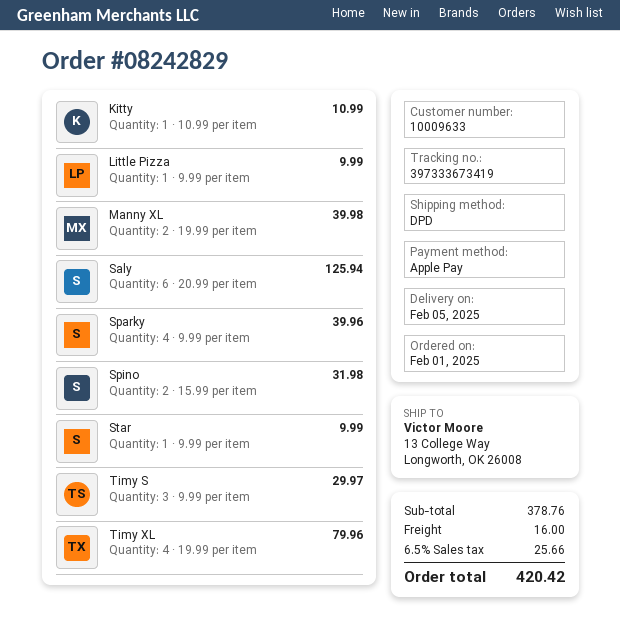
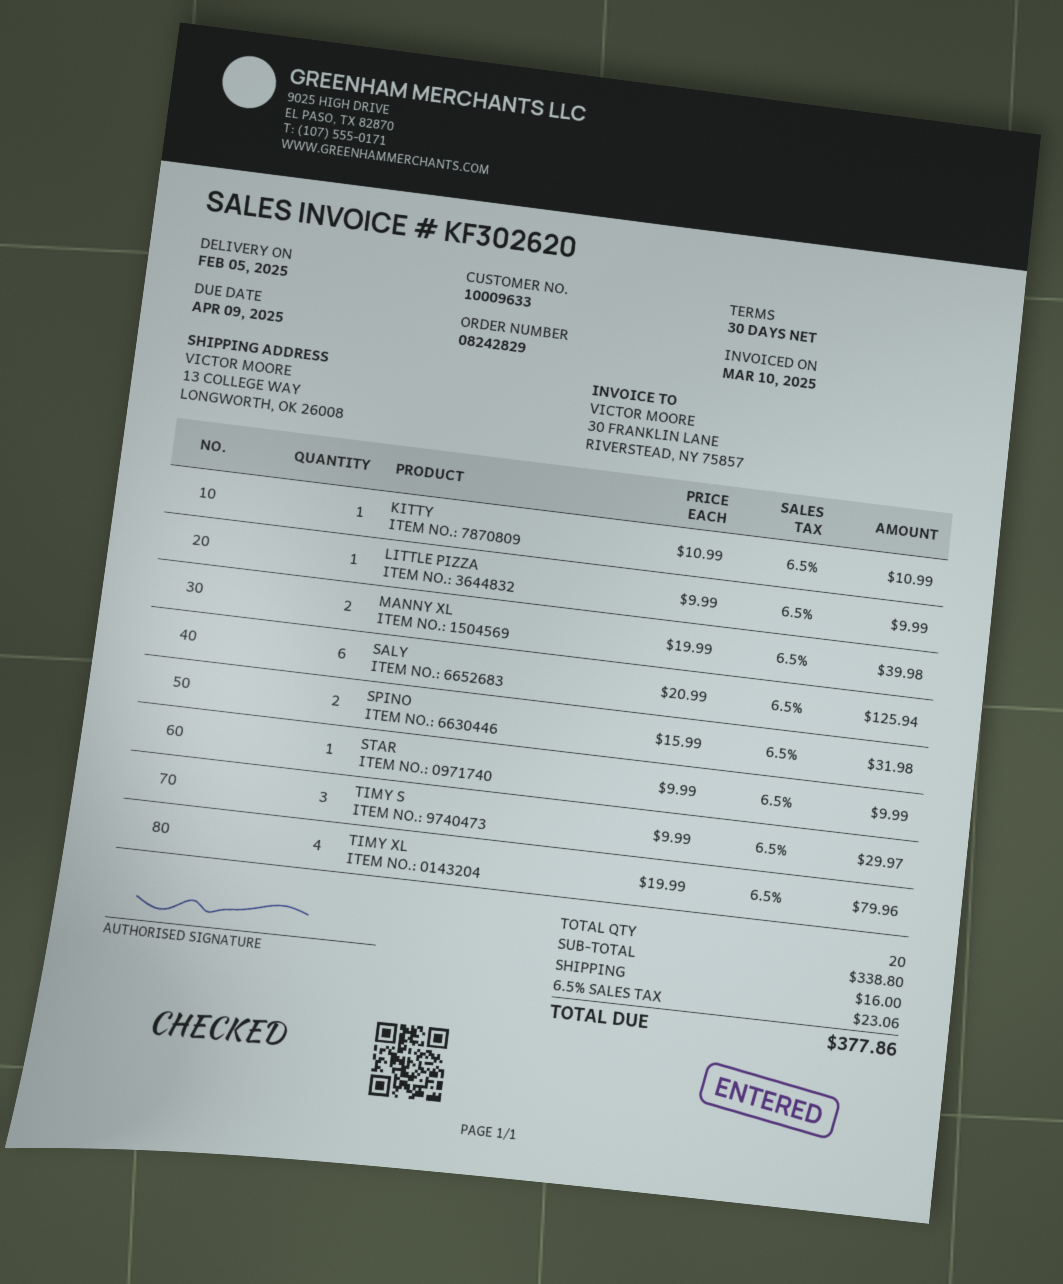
Sparky: 4 x 9.99 = 39.96 -> none
subtotal: 378.76 -> 338.80
tax: 6.5% = 25.66 -> 6.5% = 23.06
total: 420.42 -> 377.86

